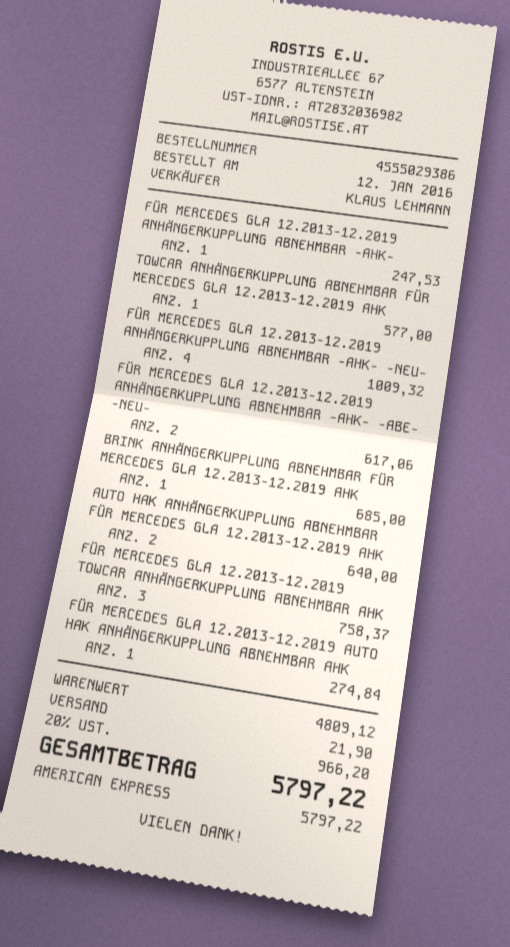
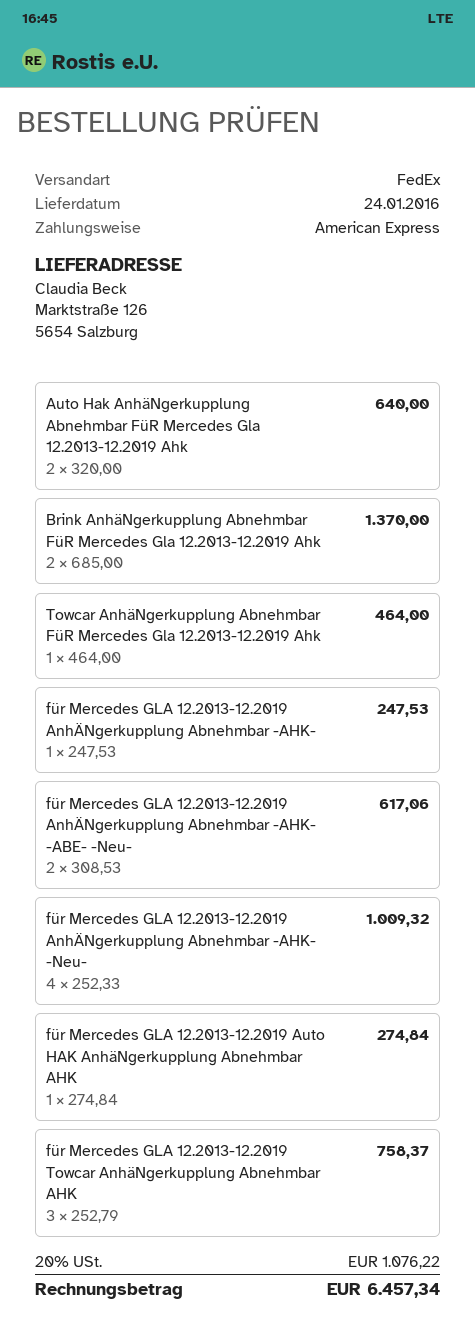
TOWCAR ANHÄNGERKUPPLUNG ABNEHMBAR FÜR MERCEDES GLA 12.2013-12.2019 AHK: 1 for 577.00 -> 1 for 464.00
BRINK ANHÄNGERKUPPLUNG ABNEHMBAR FÜR MERCEDES GLA 12.2013-12.2019 AHK: 1 for 685.00 -> 2 for 1370.00
shipping: 21.90 -> none
tax: 20% = 966.20 -> 20% = 1076.22
total: 5797.22 -> 6457.34

